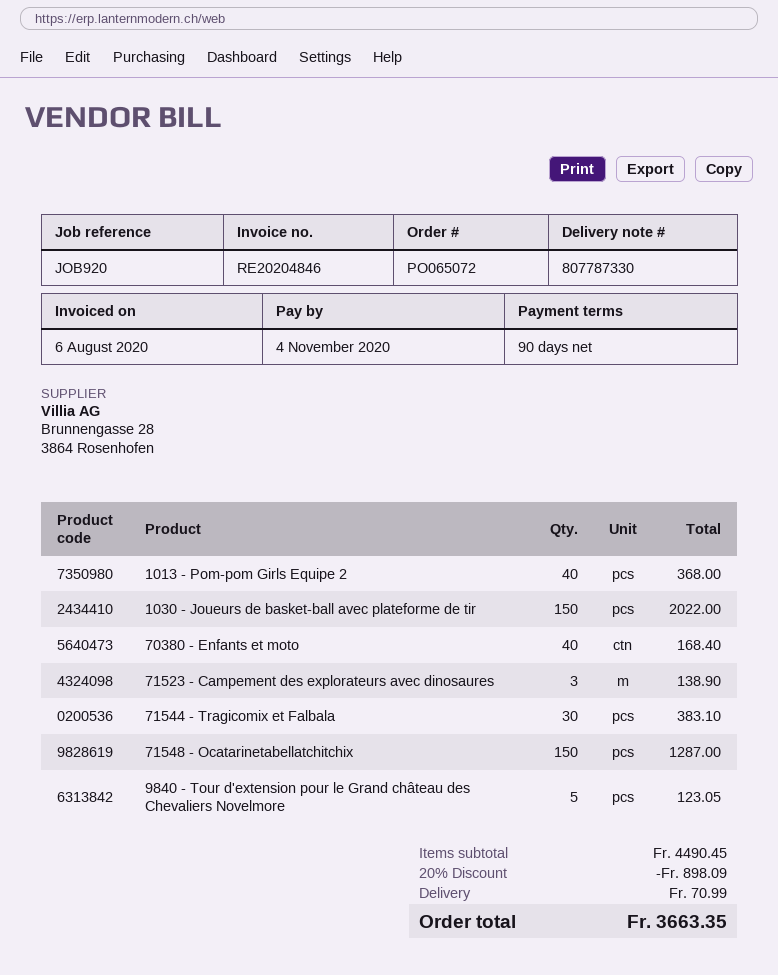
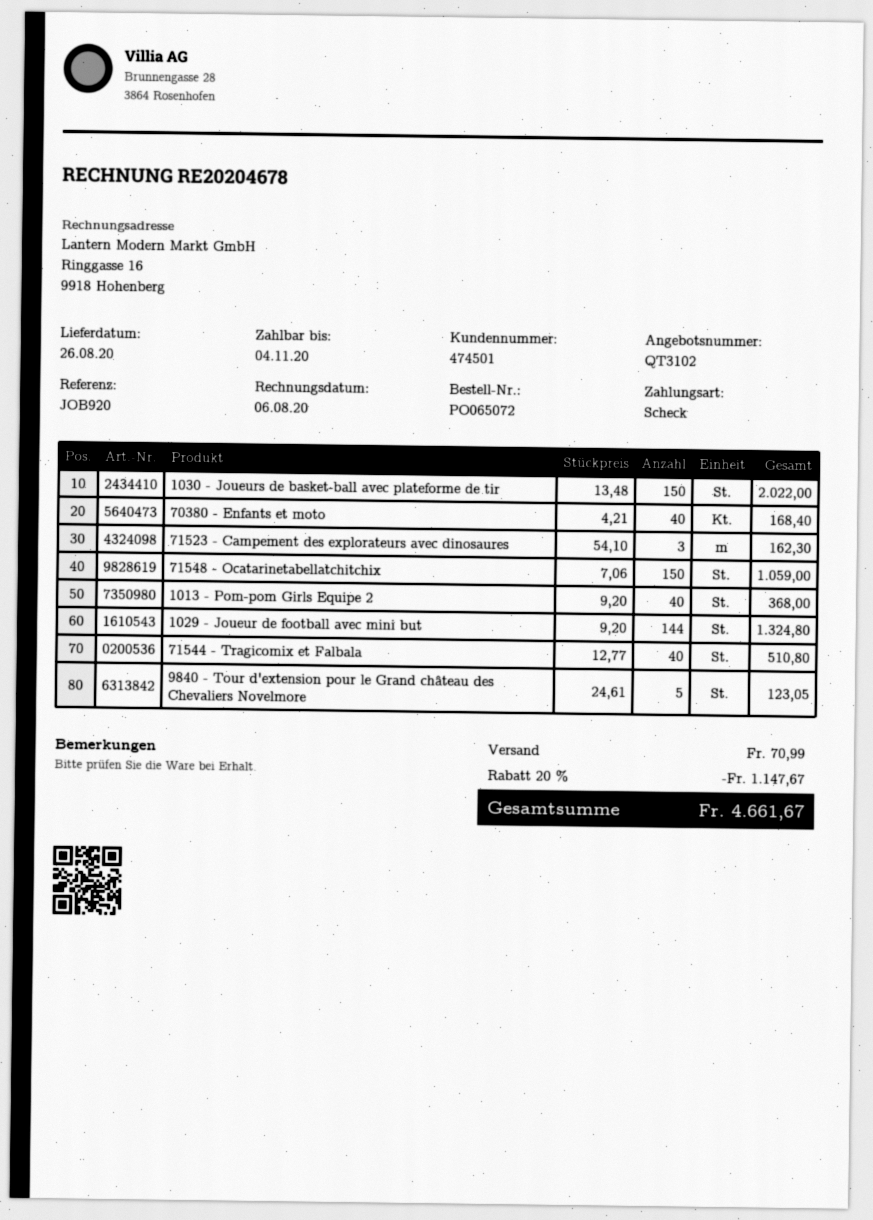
invoice number: RE20204846 -> RE20204678
71523 - Campement des explorateurs avec dinosaures: 3 for 138.90 -> 3 for 162.30
71544 - Tragicomix et Falbala: 30 for 383.10 -> 40 for 510.80
71548 - Ocatarinetabellatchitchix: 150 for 1287.00 -> 150 for 1059.00
1029 - Joueur de football avec mini but: none -> 144 for 1324.80
discount: 20% = 898.09 -> 20% = 1147.67
total: 3663.35 -> 4661.67

